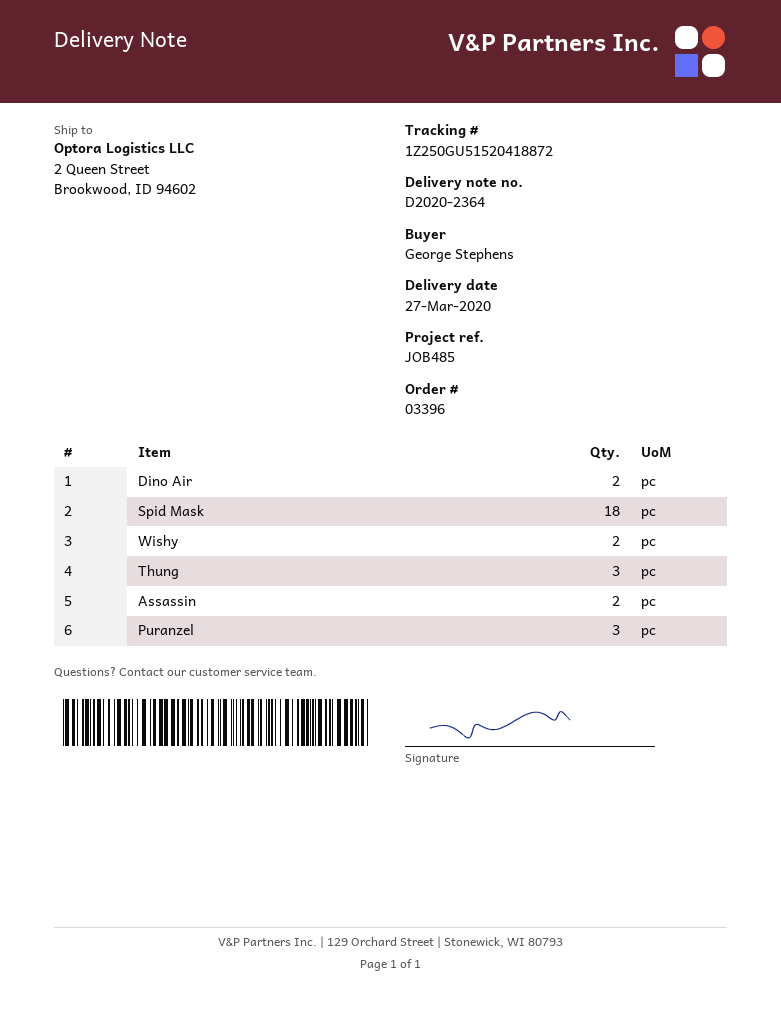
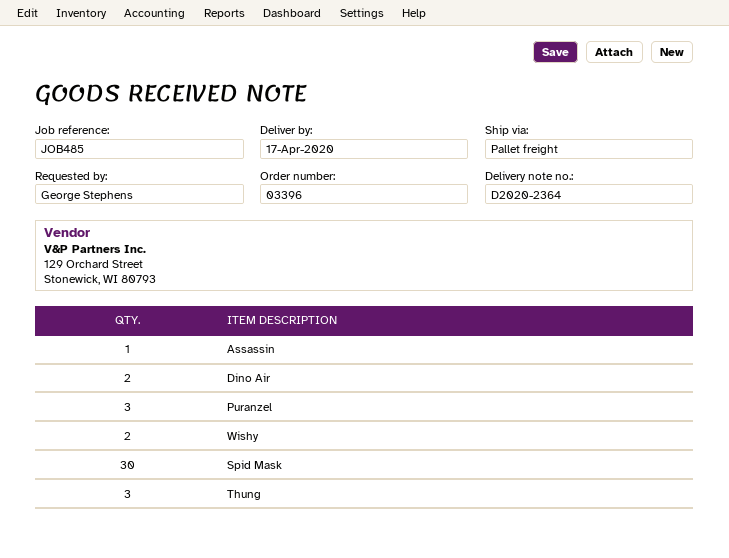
delivery date: 2020-03-27 -> 2020-04-17
Spid Mask: 18 -> 30
Assassin: 2 -> 1

